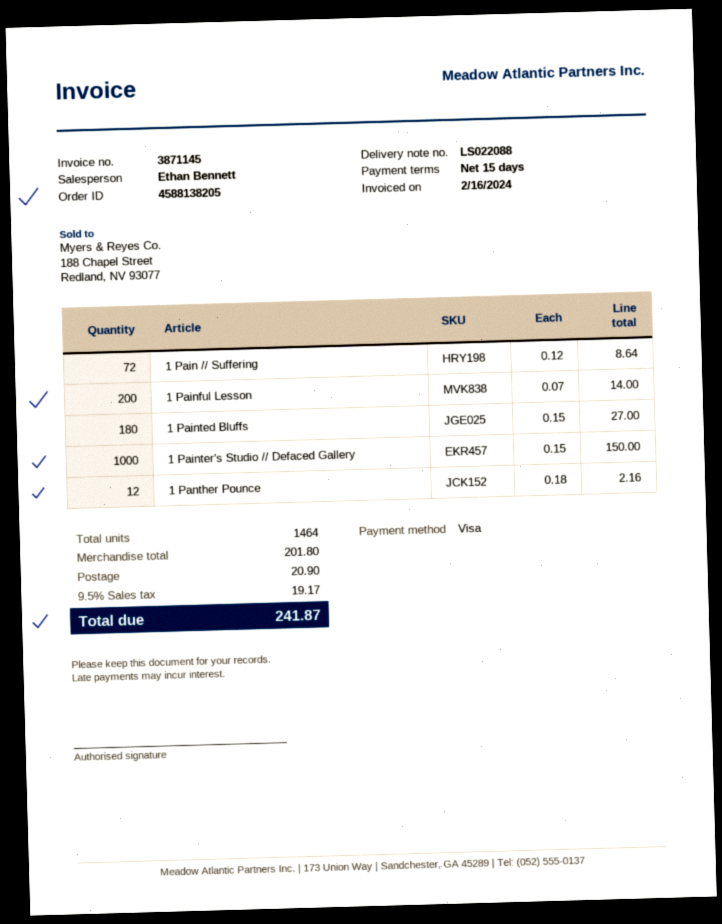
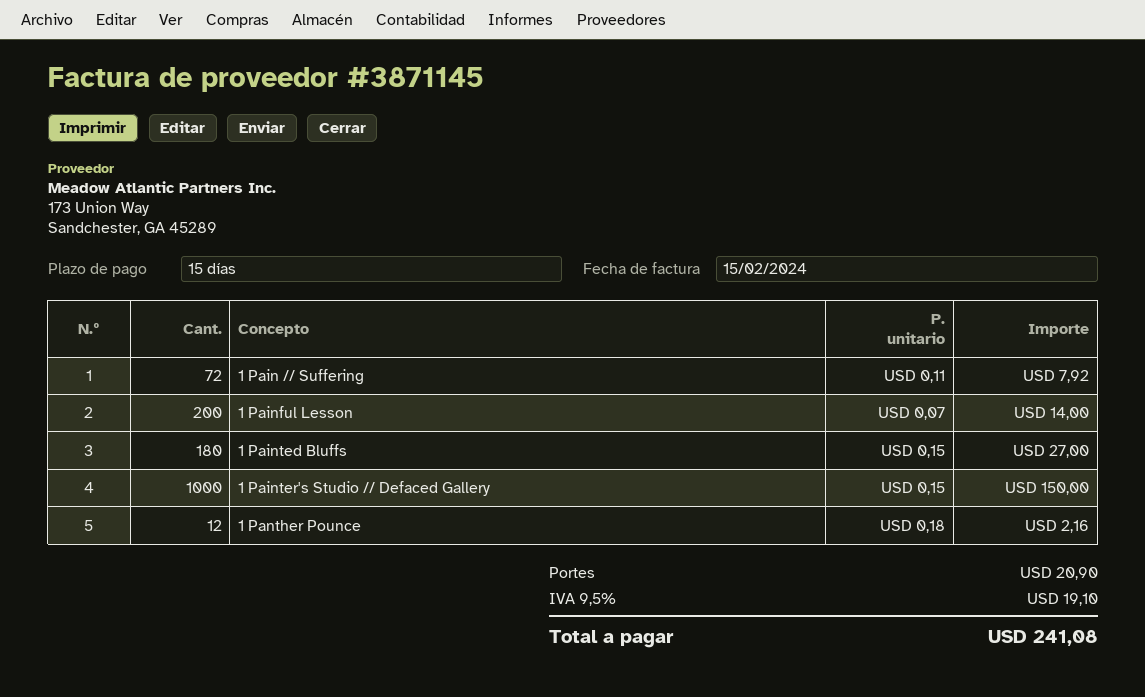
invoice date: 2024-02-16 -> 2024-02-15
1 Pain // Suffering: 72 x 0.12 = 8.64 -> 72 x 0.11 = 7.92
tax: 9.5% = 19.17 -> 9.5% = 19.10
total: 241.87 -> 241.08

